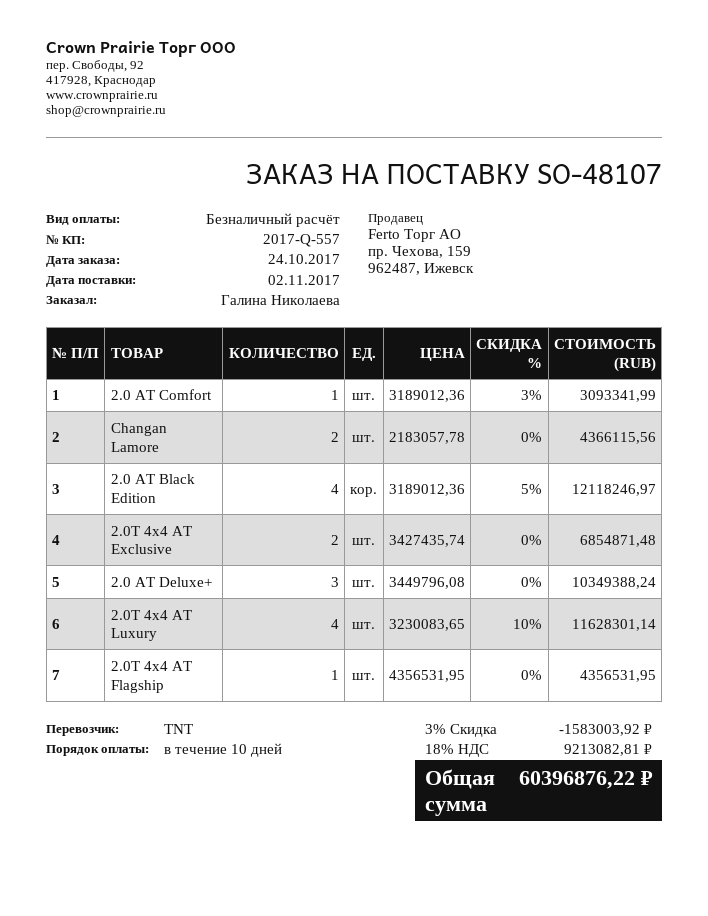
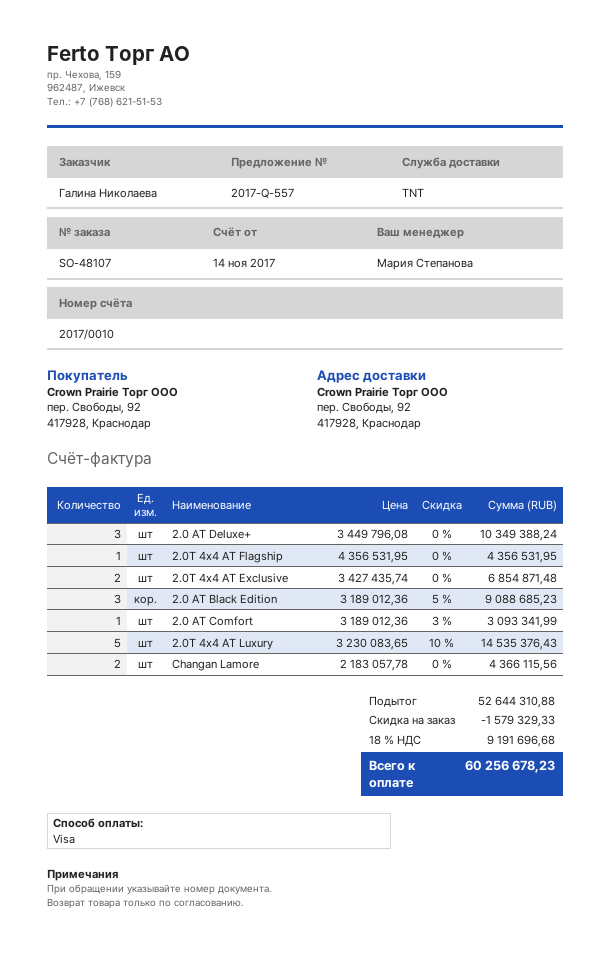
payment method: bank transfer -> Visa
2.0 AT Black Edition: 4 x 3189012.36 - 5% = 12118246.97 -> 3 x 3189012.36 - 5% = 9088685.23
2.0T 4x4 AT Luxury: 4 x 3230083.65 - 10% = 11628301.14 -> 5 x 3230083.65 - 10% = 14535376.43
discount: 1583003.92 -> 1579329.33
tax: 18% = 9213082.81 -> 18% = 9191696.68
total: 60396876.22 -> 60256678.23

